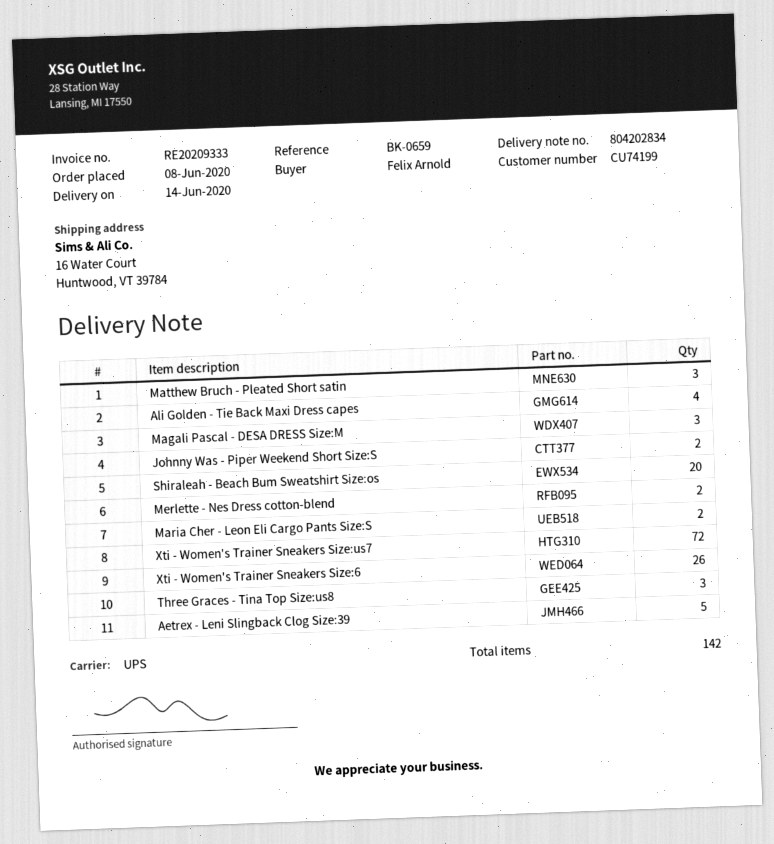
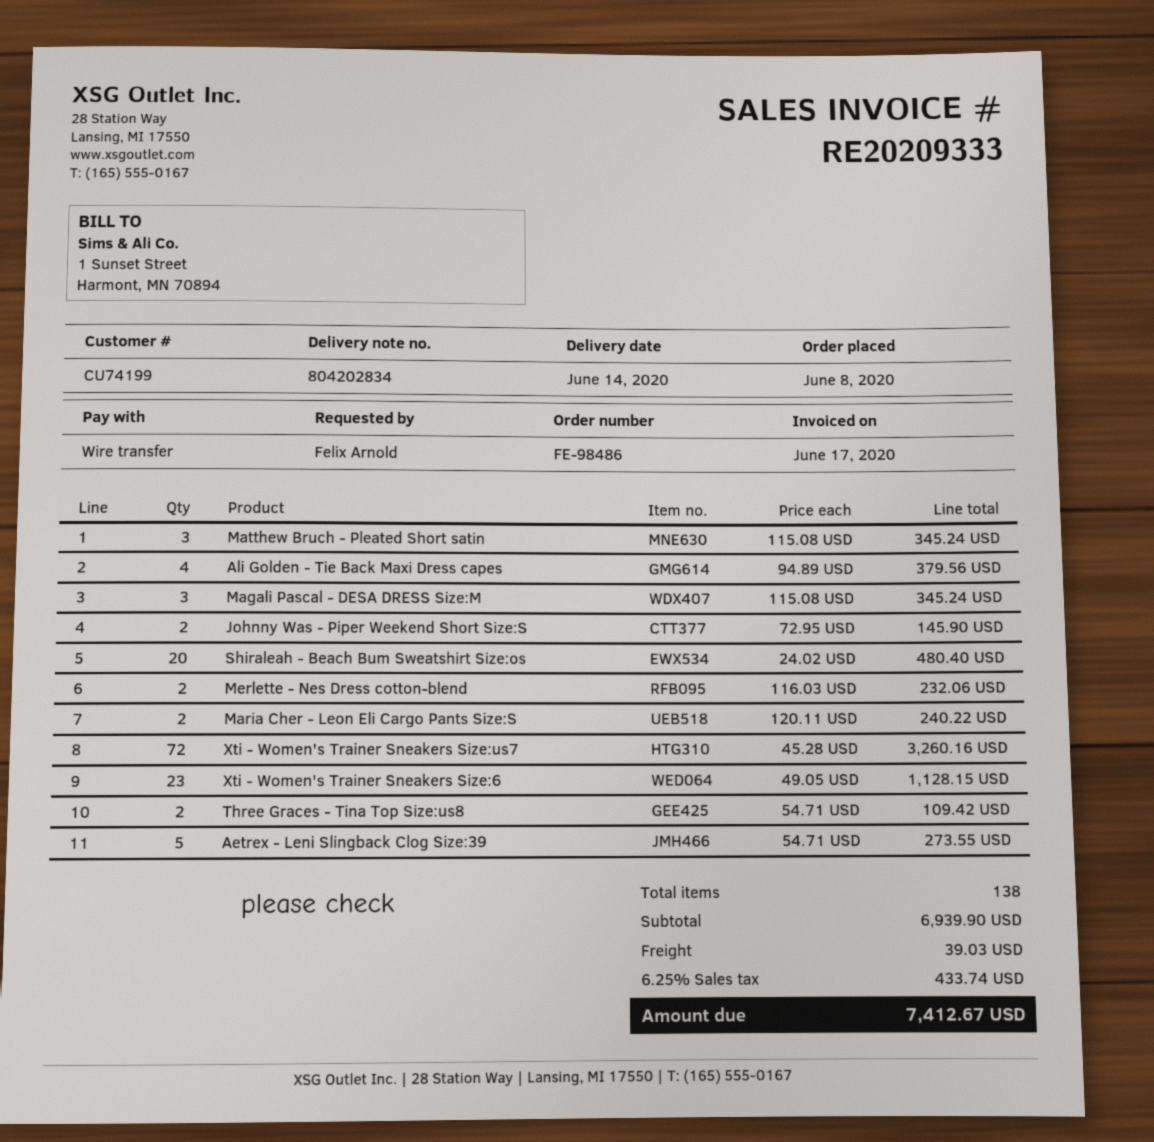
Xti - Women's Trainer Sneakers Size:6: 26 -> 23
Three Graces - Tina Top Size:us8: 3 -> 2
total quantity: 142 -> 138

